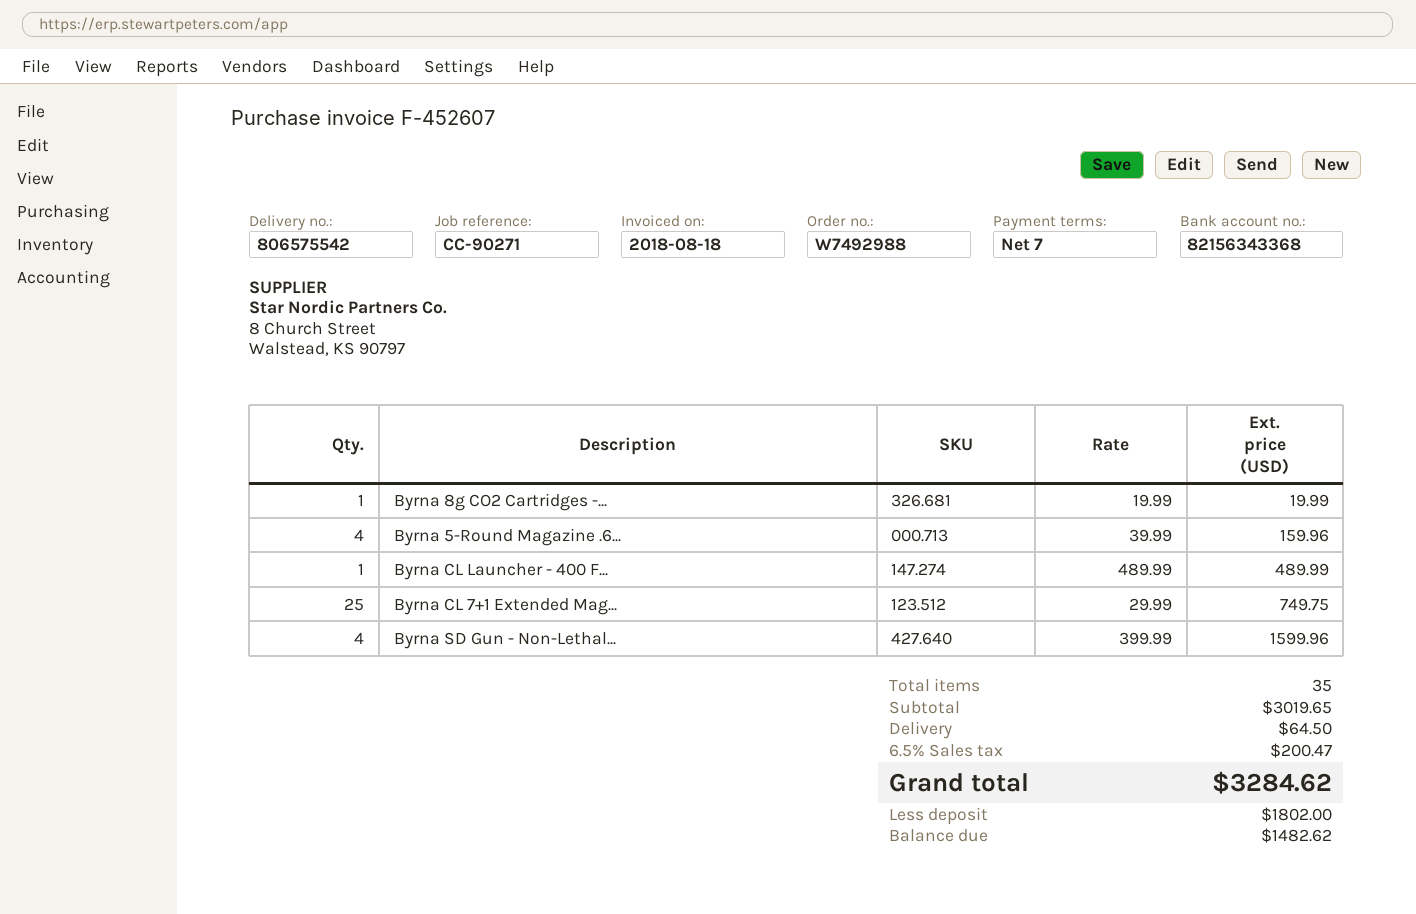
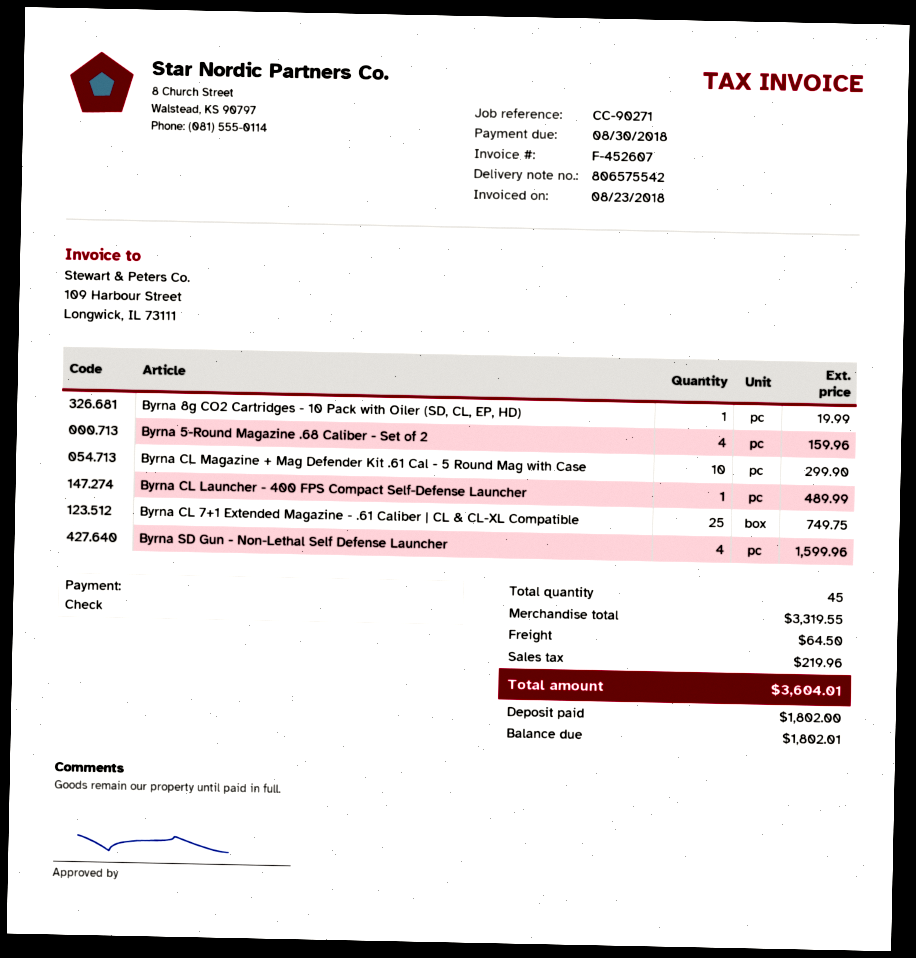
invoice date: 2018-08-18 -> 2018-08-23
Byrna CL Magazine + Mag Defender Kit .61 Cal - 5 Round Mag with Case: none -> 10 for 299.90
total quantity: 35 -> 45
subtotal: 3019.65 -> 3319.55
tax: 200.47 -> 219.96
total: 3284.62 -> 3604.01
balance: 1482.62 -> 1802.01

